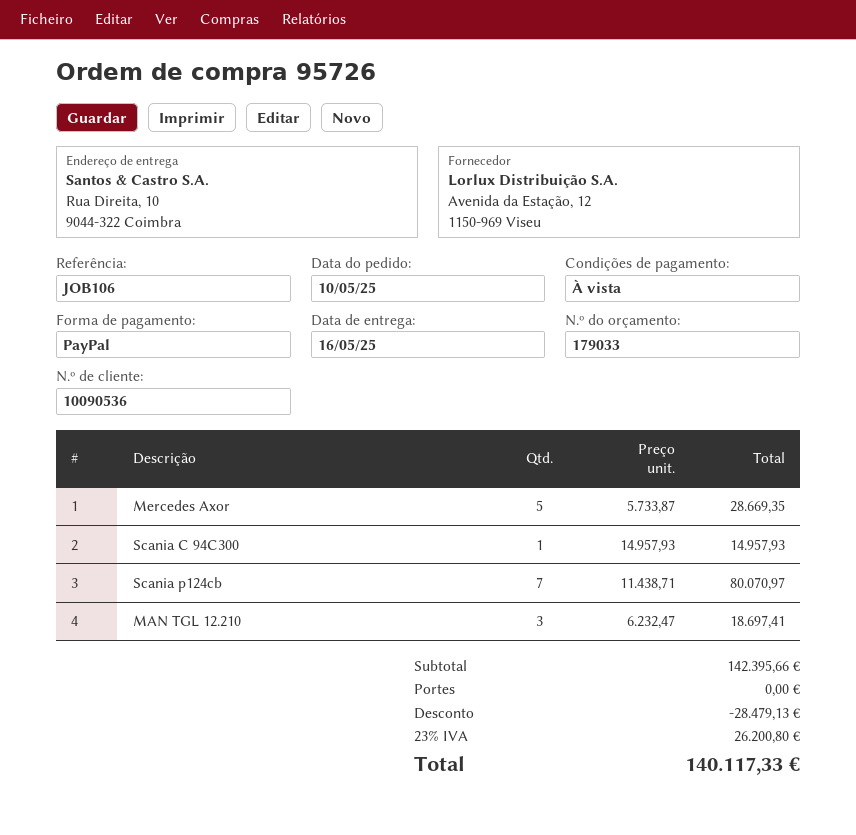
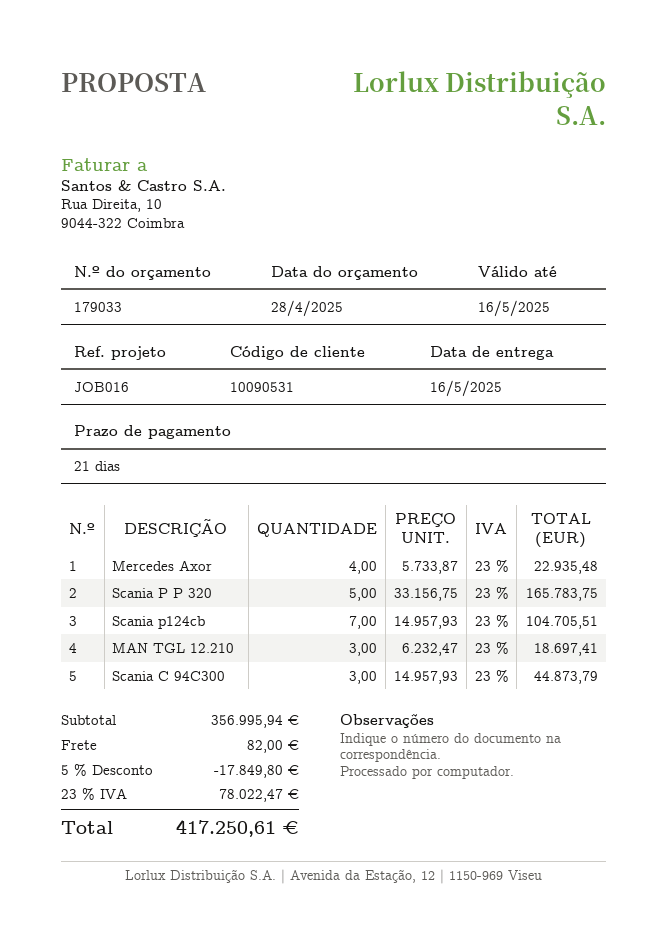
payment terms: on receipt -> 21 days
customer number: 10090536 -> 10090531
reference: JOB106 -> JOB016
Mercedes Axor: 5 x 5733.87 = 28669.35 -> 4 x 5733.87 = 22935.48
Scania C 94C300: 1 x 14957.93 = 14957.93 -> 3 x 14957.93 = 44873.79
Scania p124cb: 7 x 11438.71 = 80070.97 -> 7 x 14957.93 = 104705.51
Scania P P 320: none -> 5 x 33156.75 = 165783.75
subtotal: 142395.66 -> 356995.94
discount: 28479.13 -> 17849.80
shipping: 0.00 -> 82.00
tax: 23% = 26200.80 -> 23% = 78022.47
total: 140117.33 -> 417250.61

